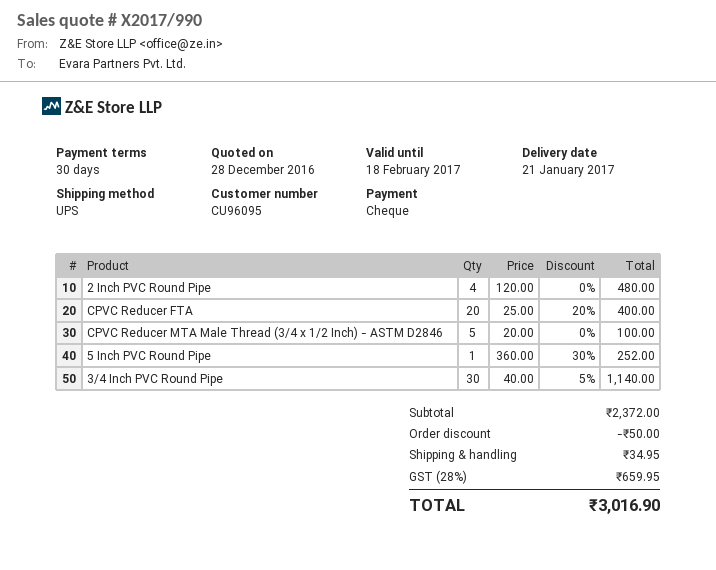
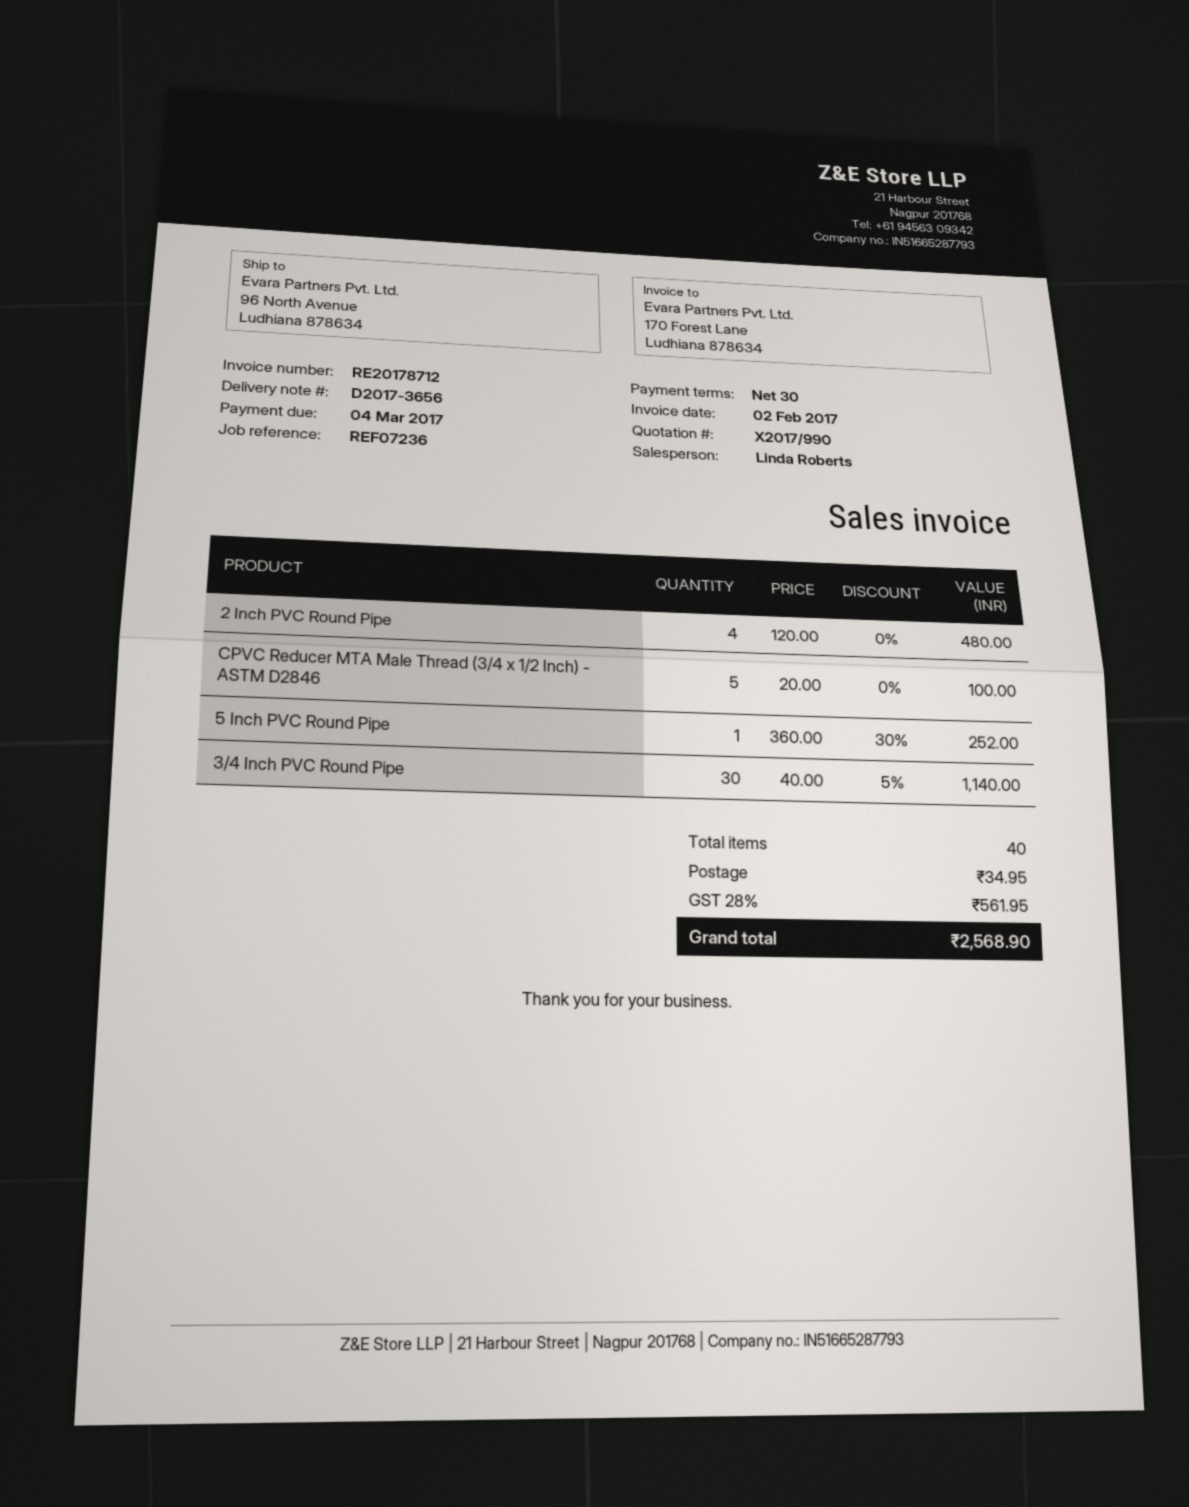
CPVC Reducer FTA: 20 x 25.00 - 20% = 400.00 -> none
discount: 50.00 -> none
tax: 28% = 659.95 -> 28% = 561.95
total: 3016.90 -> 2568.90

